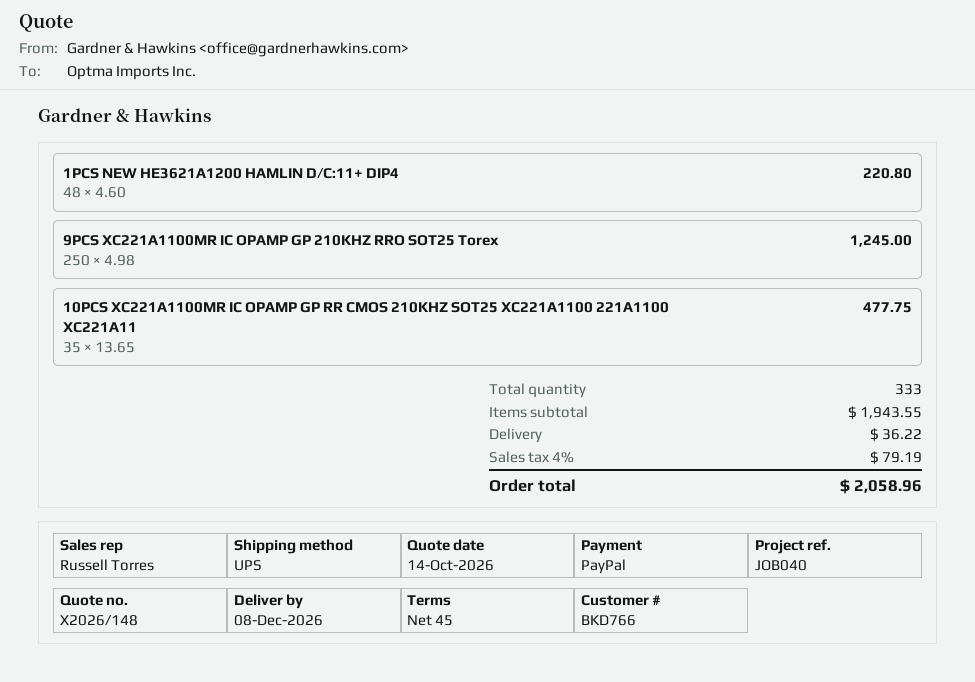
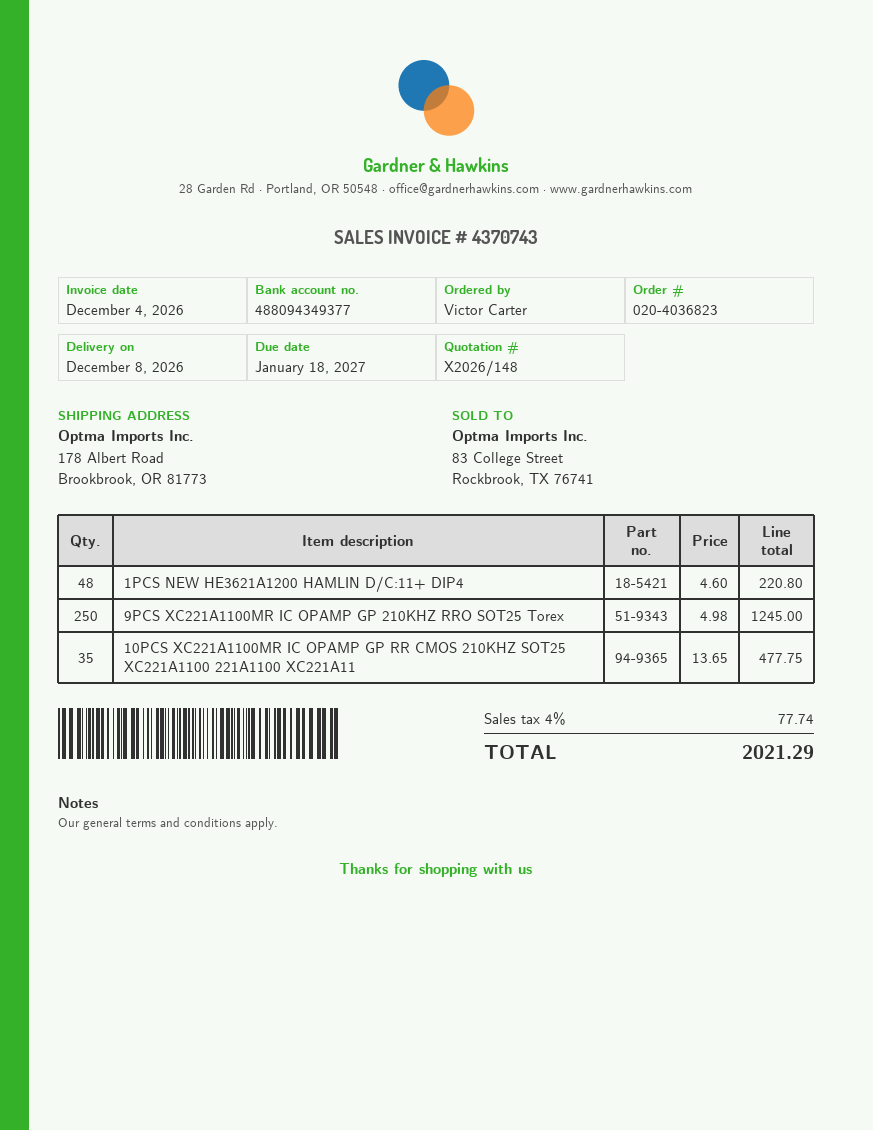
shipping: 36.22 -> none
tax: 4% = 79.19 -> 4% = 77.74
total: 2058.96 -> 2021.29

